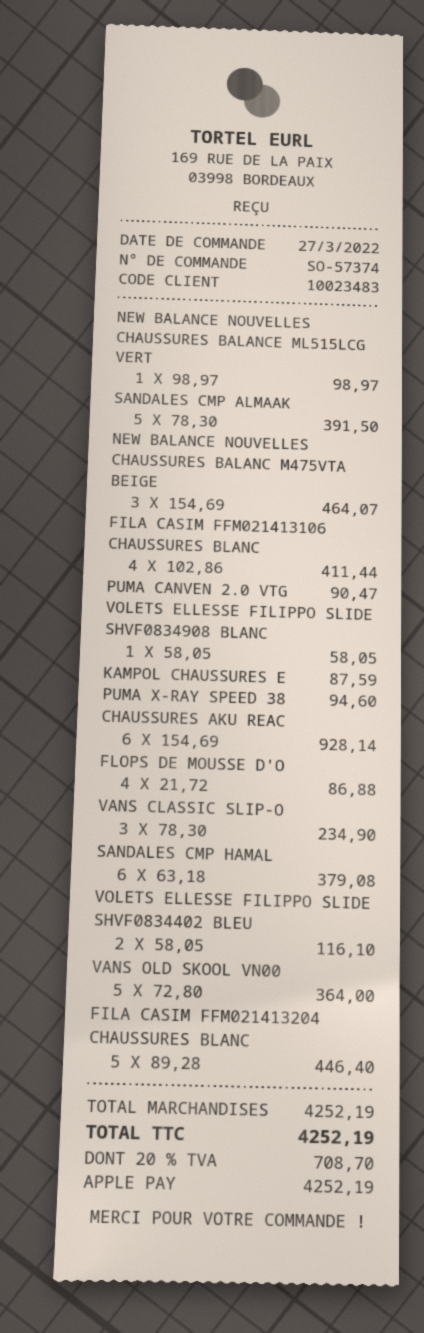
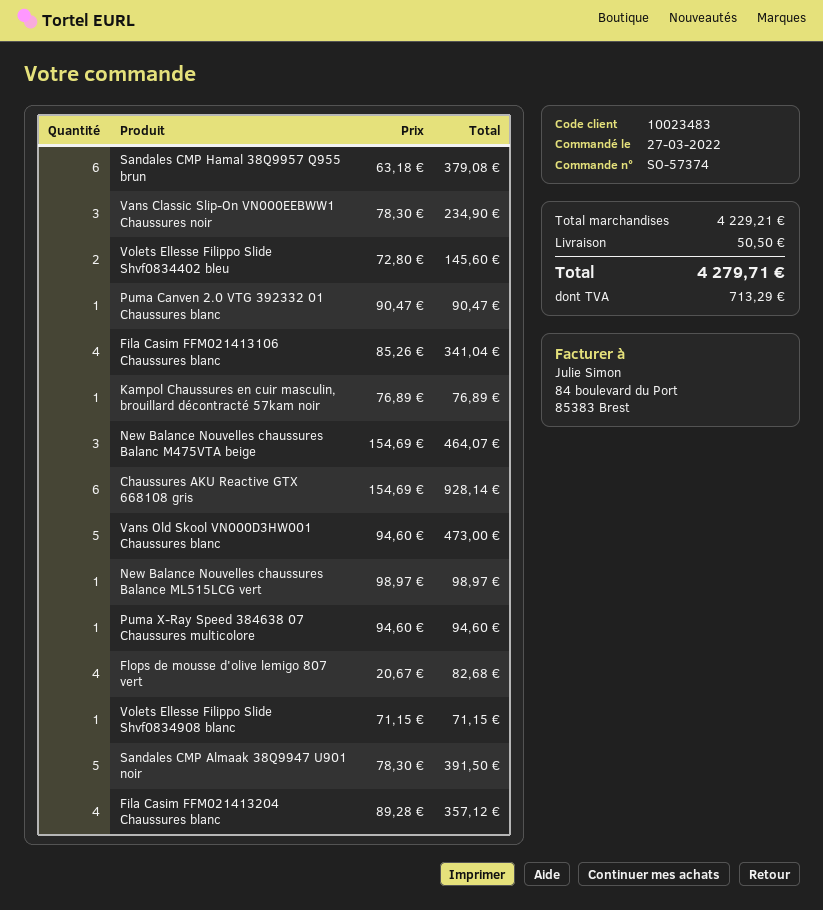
FILA CASIM FFM021413106 CHAUSSURES BLANC: 4 x 102.86 = 411.44 -> 4 x 85.26 = 341.04
VOLETS ELLESSE FILIPPO SLIDE SHVF0834908 BLANC: 1 x 58.05 = 58.05 -> 1 x 71.15 = 71.15
KAMPOL CHAUSSURES E: 1 x 87.59 = 87.59 -> 1 x 76.89 = 76.89
FLOPS DE MOUSSE D'O: 4 x 21.72 = 86.88 -> 4 x 20.67 = 82.68
VOLETS ELLESSE FILIPPO SLIDE SHVF0834402 BLEU: 2 x 58.05 = 116.10 -> 2 x 72.80 = 145.60
VANS OLD SKOOL VN00: 5 x 72.80 = 364.00 -> 5 x 94.60 = 473.00
FILA CASIM FFM021413204 CHAUSSURES BLANC: 5 x 89.28 = 446.40 -> 4 x 89.28 = 357.12
subtotal: 4252.19 -> 4229.21
shipping: none -> 50.50
tax: 708.70 -> 713.29
total: 4252.19 -> 4279.71

